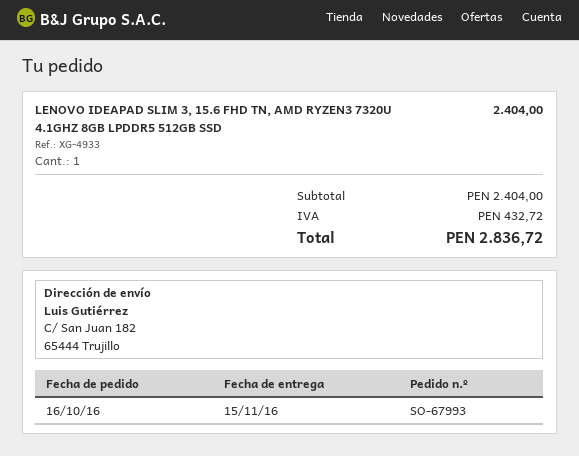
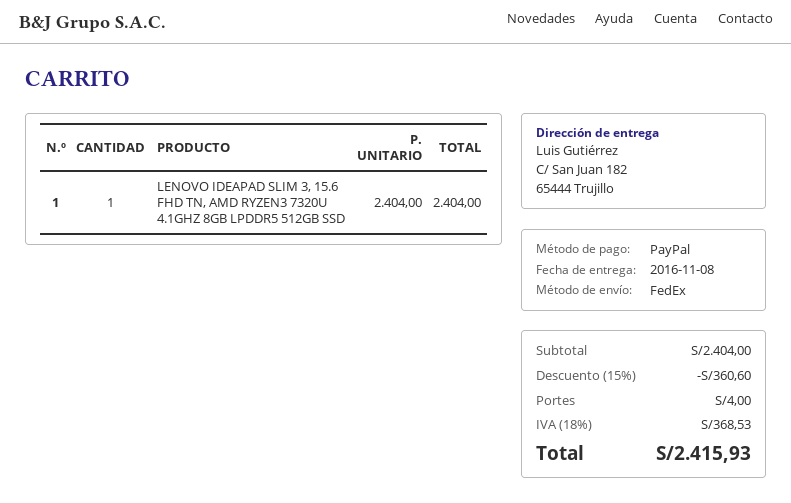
delivery date: 2016-11-15 -> 2016-11-08
discount: none -> 15% = 360.60
shipping: none -> 4.00
tax: 432.72 -> 368.53
total: 2836.72 -> 2415.93

